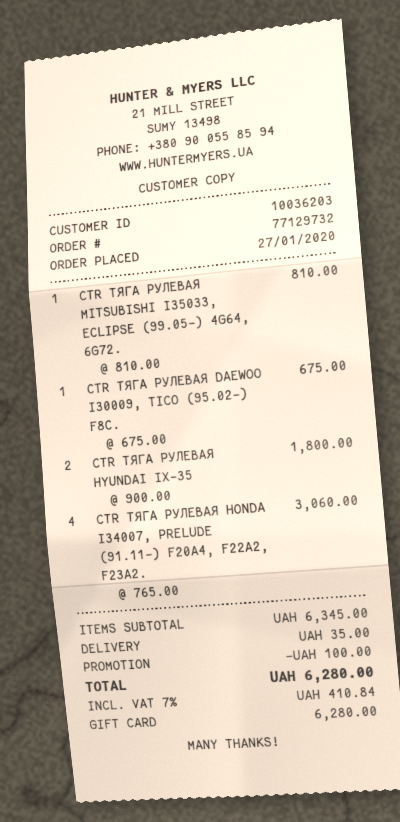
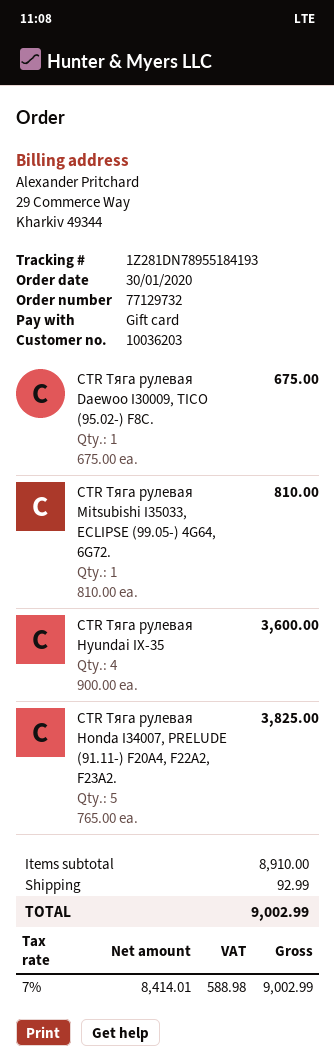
order date: 2020-01-27 -> 2020-01-30
CTR ТЯГА РУЛЕВАЯ HYUNDAI IX-35: 2 x 900.00 = 1800.00 -> 4 x 900.00 = 3600.00
CTR ТЯГА РУЛЕВАЯ HONDA I34007, PRELUDE (91.11-) F20A4, F22A2, F23A2.: 4 x 765.00 = 3060.00 -> 5 x 765.00 = 3825.00
subtotal: 6345.00 -> 8910.00
discount: 100.00 -> none
shipping: 35.00 -> 92.99
tax: 7% = 410.84 -> 7% = 588.98
total: 6280.00 -> 9002.99

